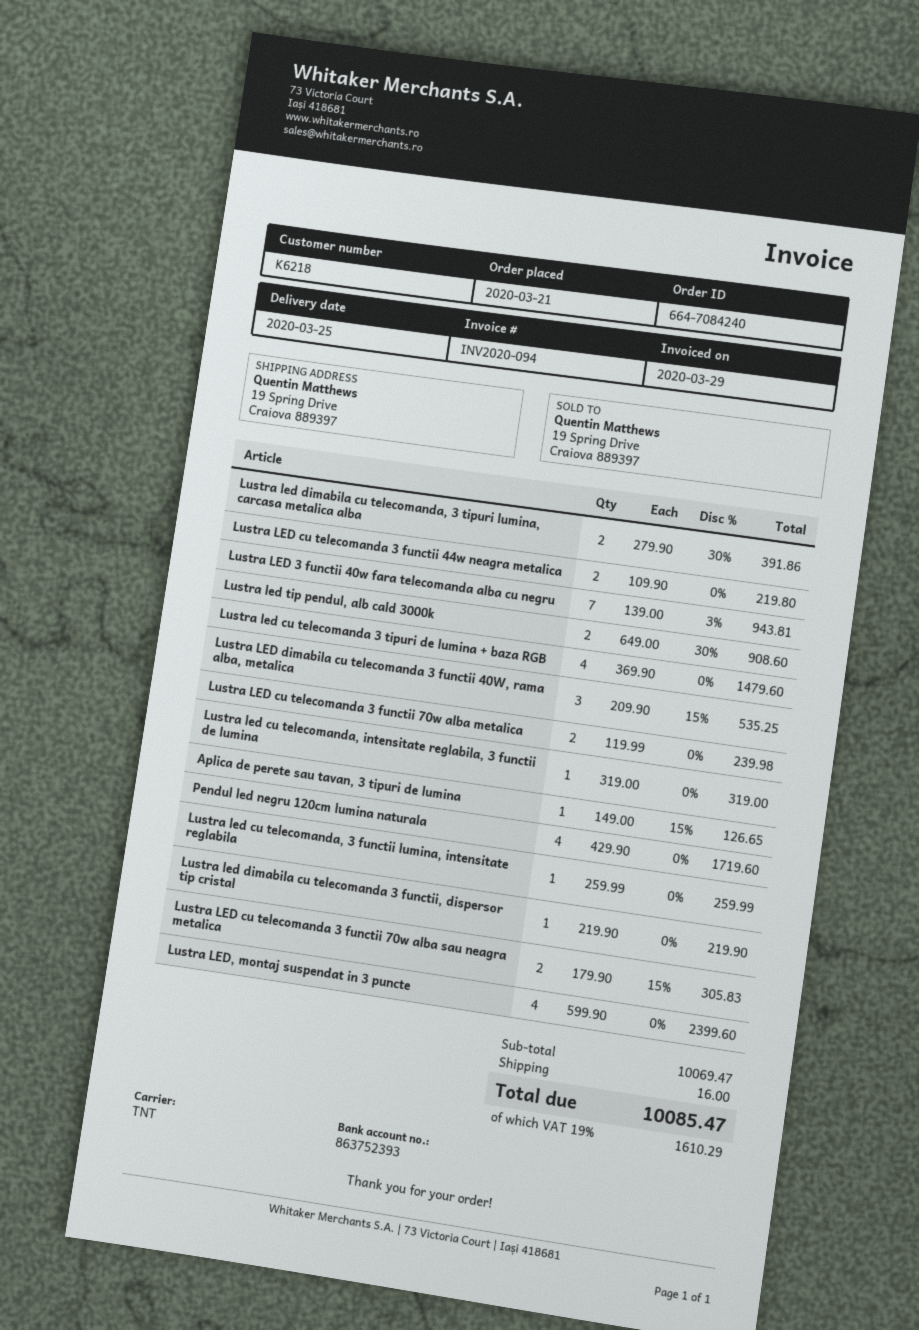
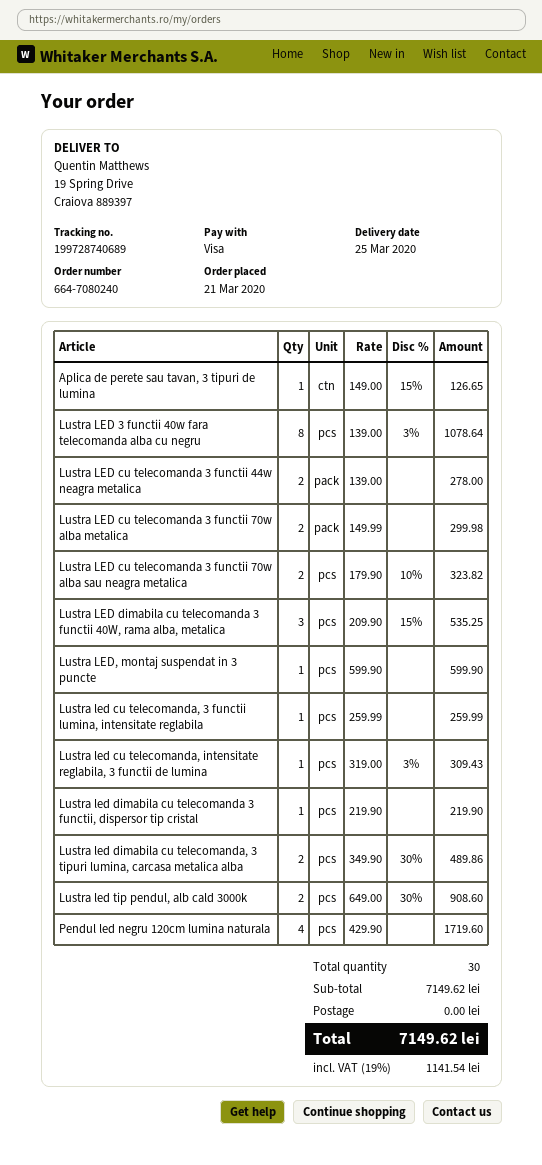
order number: 664-7084240 -> 664-7080240
Lustra led dimabila cu telecomanda, 3 tipuri lumina, carcasa metalica alba: 2 x 279.90 - 30% = 391.86 -> 2 x 349.90 - 30% = 489.86
Lustra LED cu telecomanda 3 functii 44w neagra metalica: 2 x 109.90 = 219.80 -> 2 x 139.00 = 278.00
Lustra LED 3 functii 40w fara telecomanda alba cu negru: 7 x 139.00 - 3% = 943.81 -> 8 x 139.00 - 3% = 1078.64
Lustra led cu telecomanda 3 tipuri de lumina + baza RGB: 4 x 369.90 = 1479.60 -> none
Lustra LED cu telecomanda 3 functii 70w alba metalica: 2 x 119.99 = 239.98 -> 2 x 149.99 = 299.98
Lustra led cu telecomanda, intensitate reglabila, 3 functii de lumina: 1 x 319.00 = 319.00 -> 1 x 319.00 - 3% = 309.43
Lustra LED cu telecomanda 3 functii 70w alba sau neagra metalica: 2 x 179.90 - 15% = 305.83 -> 2 x 179.90 - 10% = 323.82
Lustra LED, montaj suspendat in 3 puncte: 4 x 599.90 = 2399.60 -> 1 x 599.90 = 599.90
subtotal: 10069.47 -> 7149.62
shipping: 16.00 -> 0.00
tax: 19% = 1610.29 -> 19% = 1141.54
total: 10085.47 -> 7149.62

